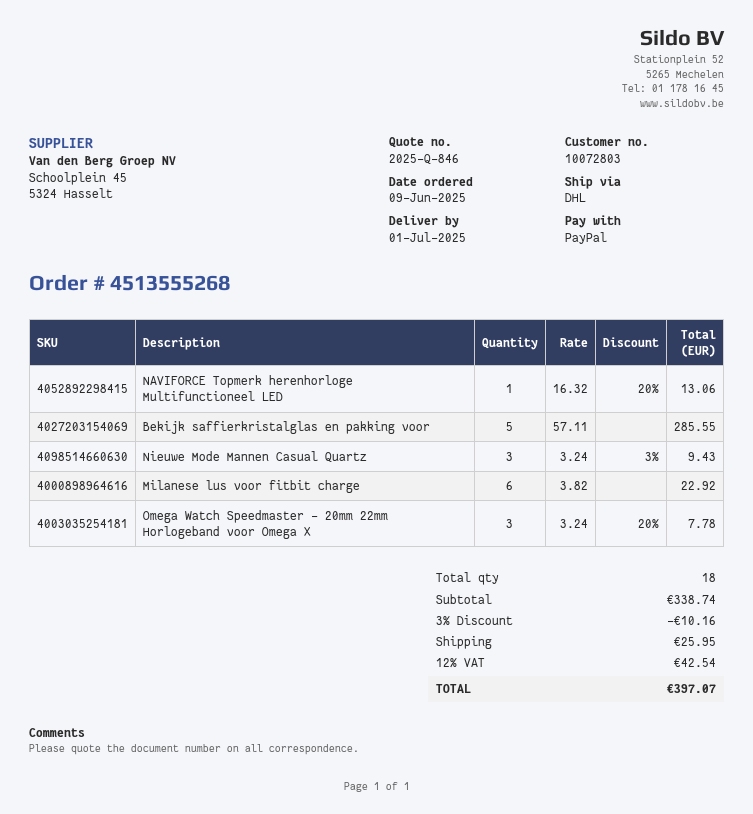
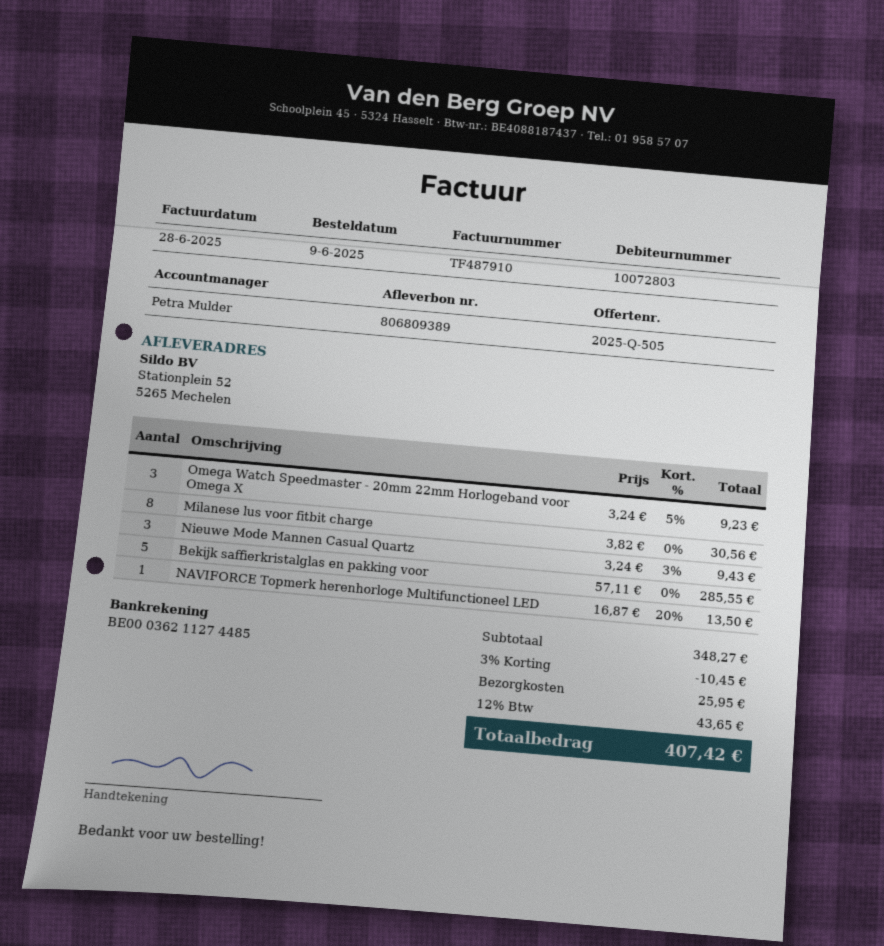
quote number: 2025-Q-846 -> 2025-Q-505
NAVIFORCE Topmerk herenhorloge Multifunctioneel LED: 1 x 16.32 - 20% = 13.06 -> 1 x 16.87 - 20% = 13.50
Milanese lus voor fitbit charge: 6 x 3.82 = 22.92 -> 8 x 3.82 = 30.56
Omega Watch Speedmaster - 20mm 22mm Horlogeband voor Omega X: 3 x 3.24 - 20% = 7.78 -> 3 x 3.24 - 5% = 9.23
subtotal: 338.74 -> 348.27
discount: 3% = 10.16 -> 3% = 10.45
tax: 12% = 42.54 -> 12% = 43.65
total: 397.07 -> 407.42

